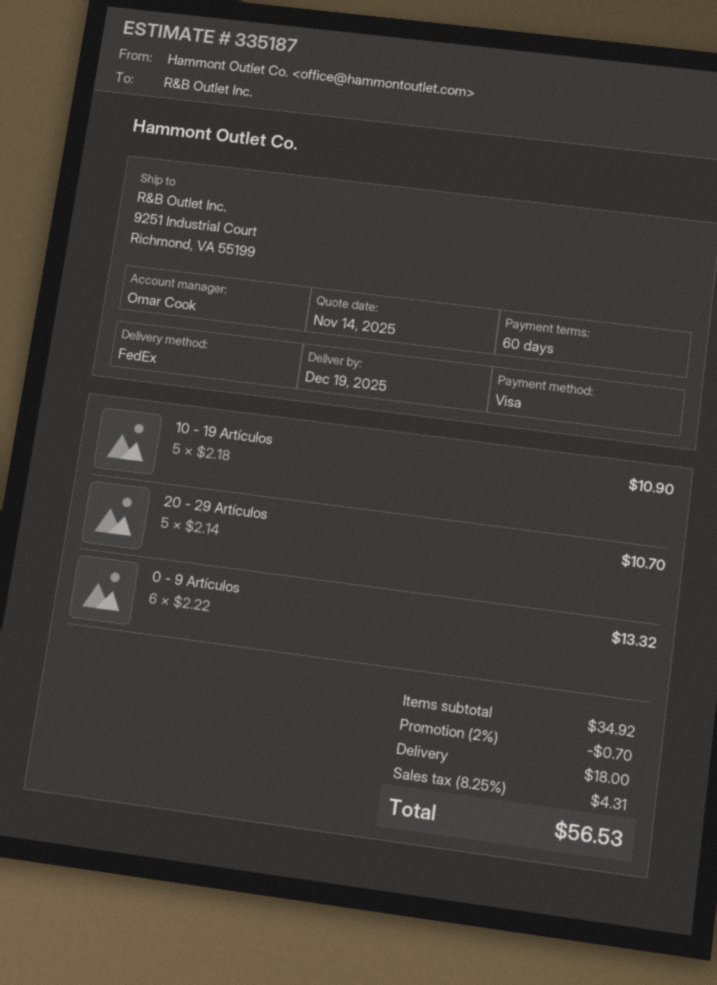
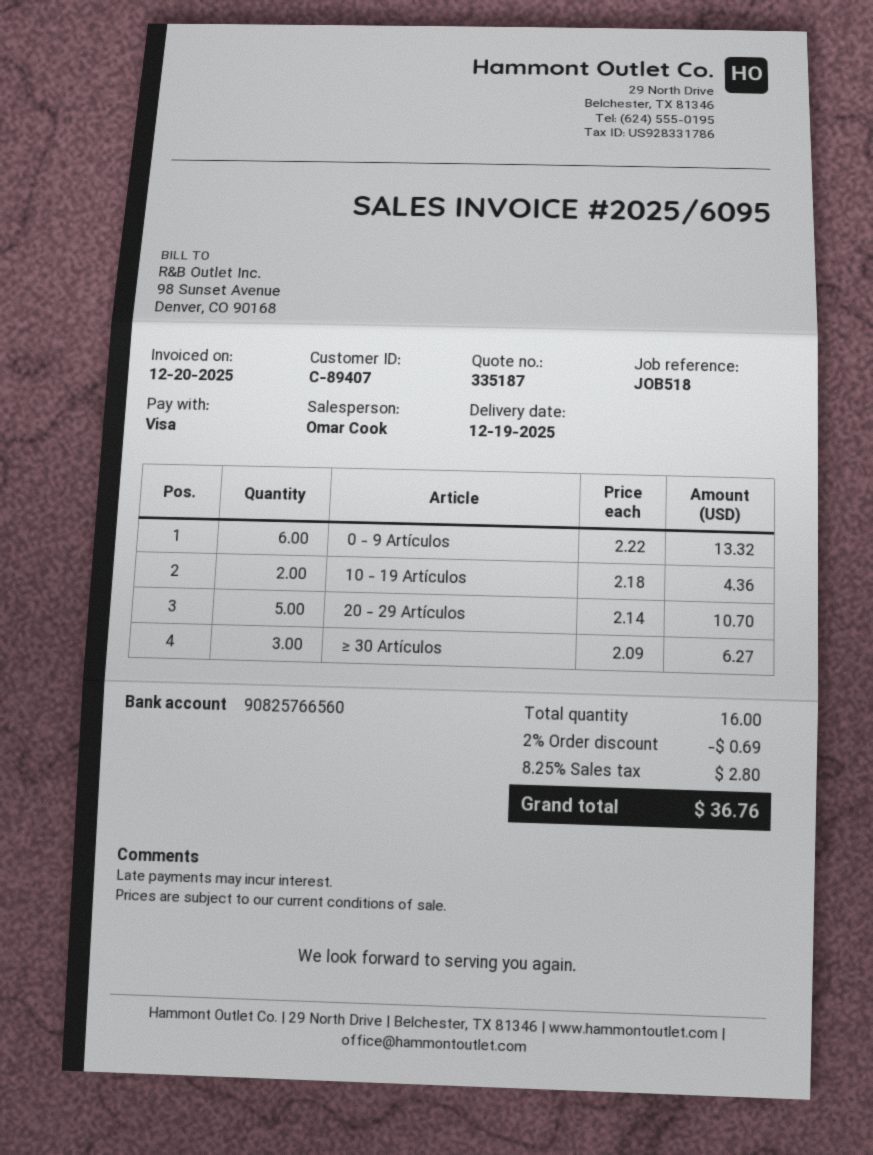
10 - 19 Artículos: 5 x 2.18 = 10.90 -> 2 x 2.18 = 4.36
≥ 30 Artículos: none -> 3 x 2.09 = 6.27
discount: 2% = 0.70 -> 2% = 0.69
shipping: 18.00 -> none
tax: 8.25% = 4.31 -> 8.25% = 2.80
total: 56.53 -> 36.76

